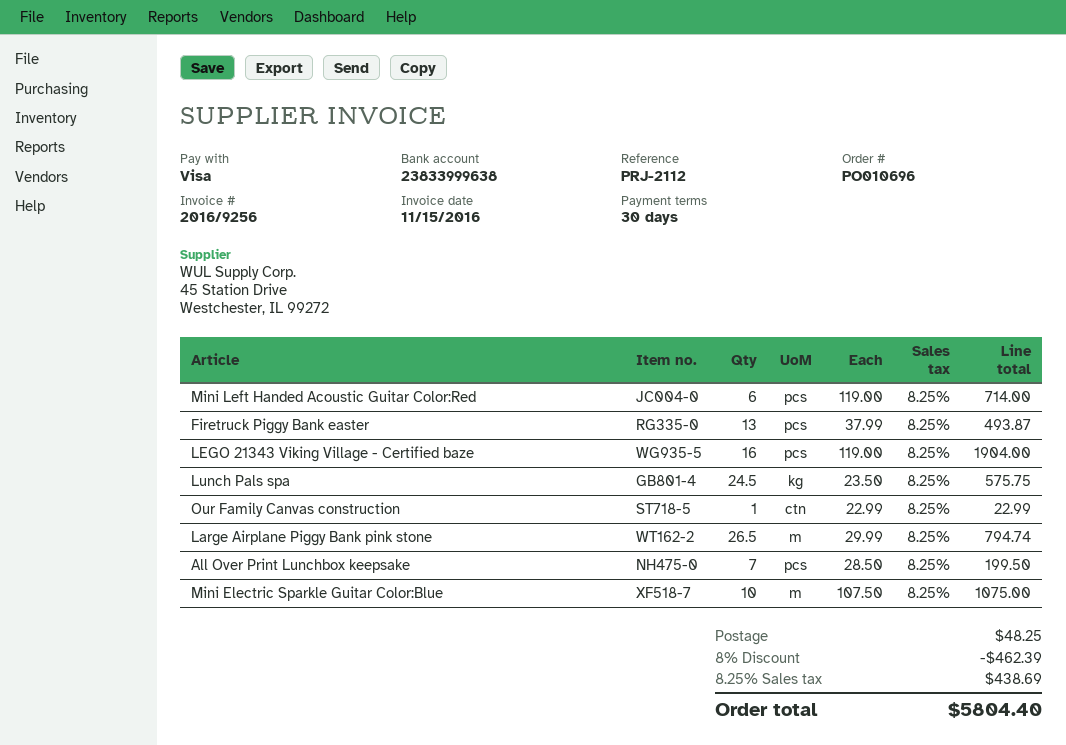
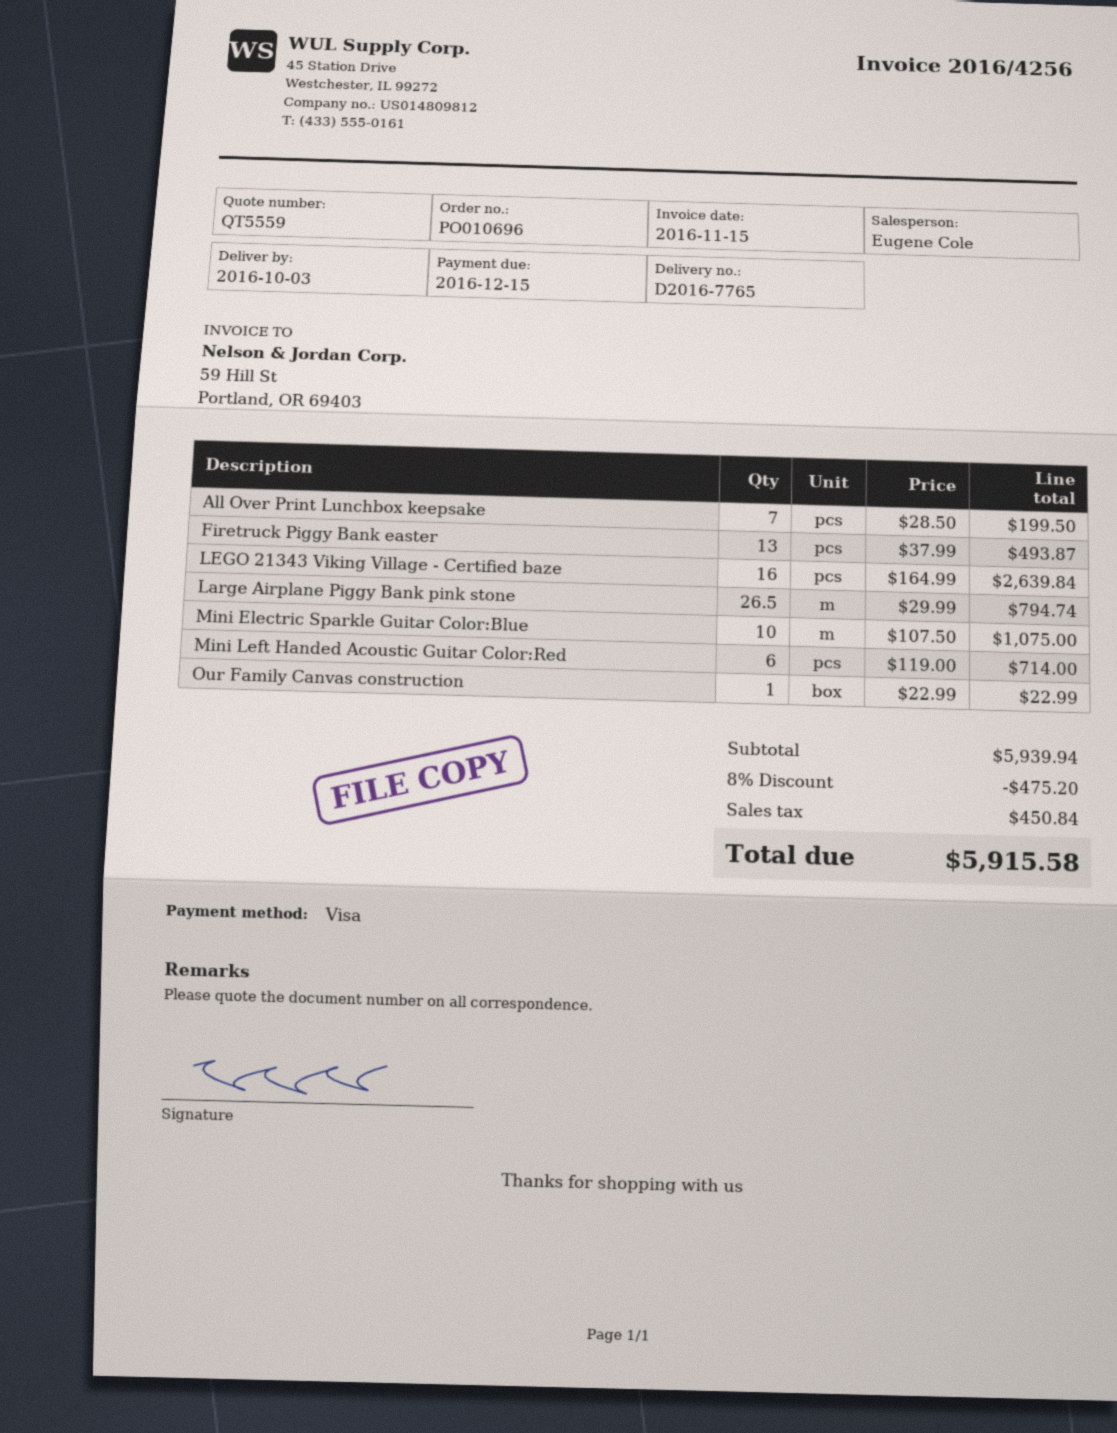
invoice number: 2016/9256 -> 2016/4256
LEGO 21343 Viking Village - Certified baze: 16 x 119.00 = 1904.00 -> 16 x 164.99 = 2639.84
Lunch Pals spa: 24.5 x 23.50 = 575.75 -> none
discount: 8% = 462.39 -> 8% = 475.20
shipping: 48.25 -> none
tax: 438.69 -> 450.84
total: 5804.40 -> 5915.58

